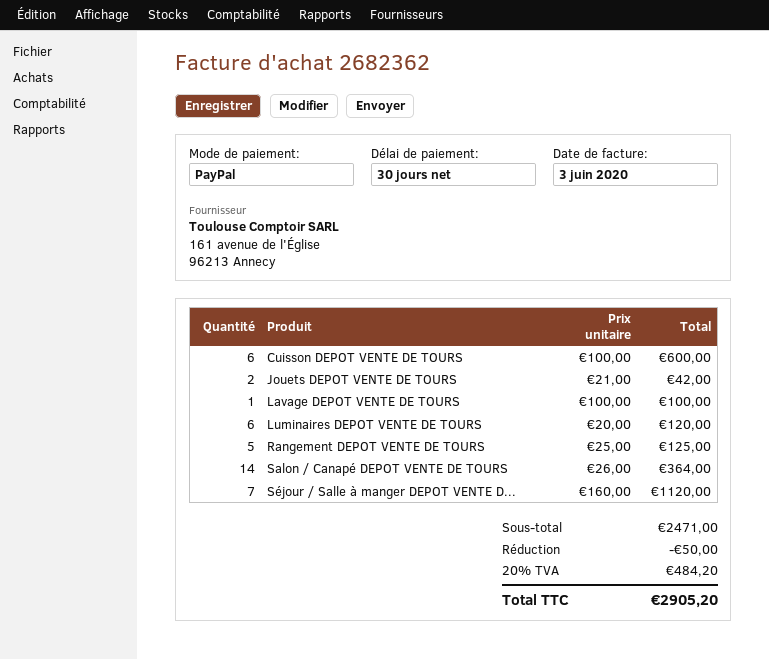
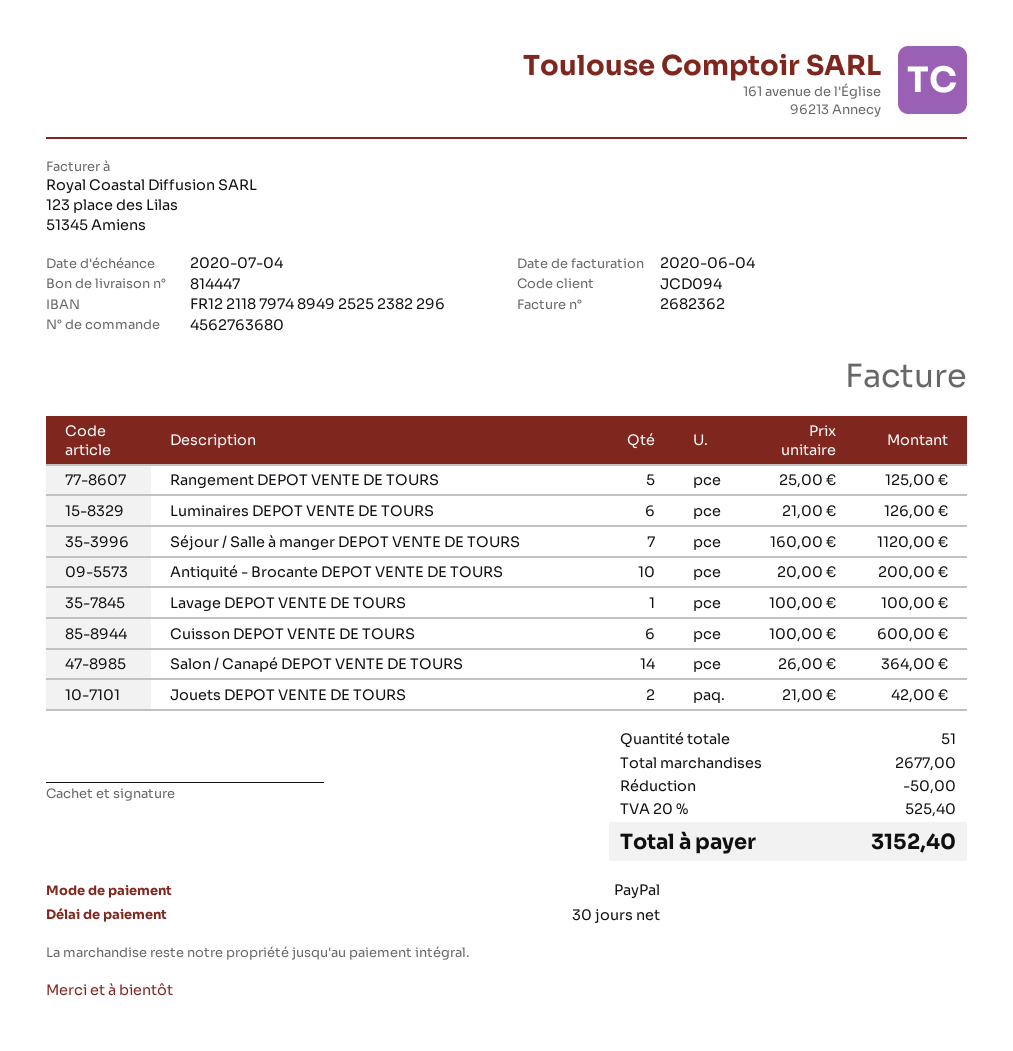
invoice date: 2020-06-03 -> 2020-06-04
Luminaires DEPOT VENTE DE TOURS: 6 x 20.00 = 120.00 -> 6 x 21.00 = 126.00
Antiquité - Brocante DEPOT VENTE DE TOURS: none -> 10 x 20.00 = 200.00
subtotal: 2471.00 -> 2677.00
tax: 20% = 484.20 -> 20% = 525.40
total: 2905.20 -> 3152.40

